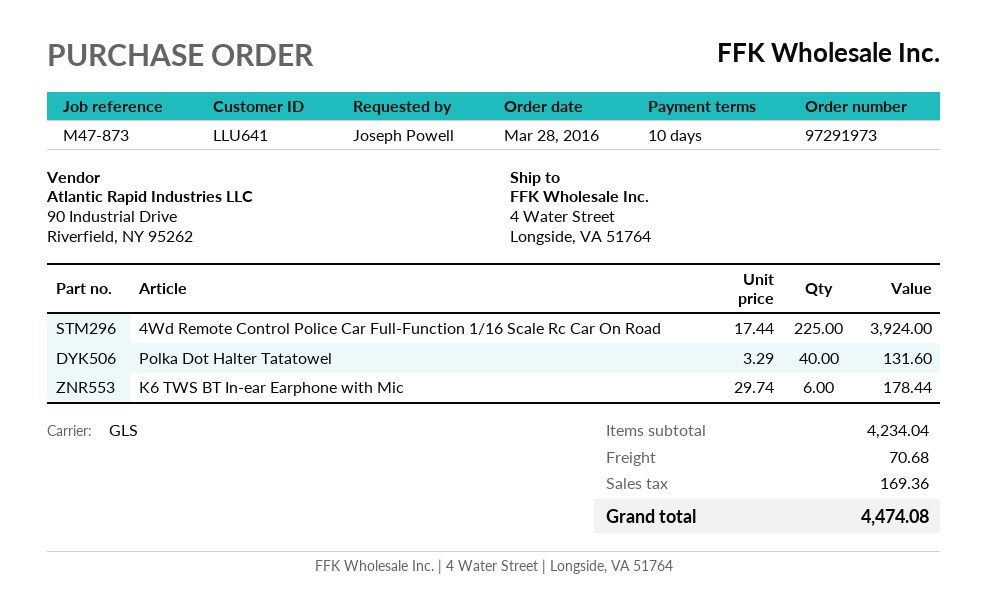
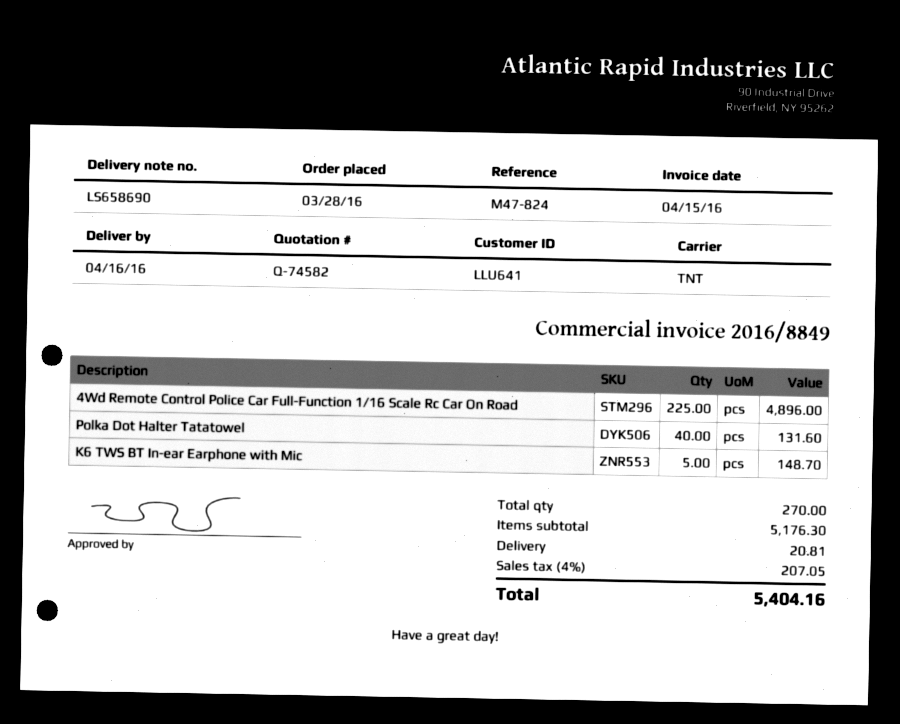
reference: M47-873 -> M47-824
shipping method: GLS -> TNT
4Wd Remote Control Police Car Full-Function 1/16 Scale Rc Car On Road: 225 for 3924.00 -> 225 for 4896.00
K6 TWS BT In-ear Earphone with Mic: 6 for 178.44 -> 5 for 148.70
subtotal: 4234.04 -> 5176.30
shipping: 70.68 -> 20.81
tax: 169.36 -> 207.05
total: 4474.08 -> 5404.16

